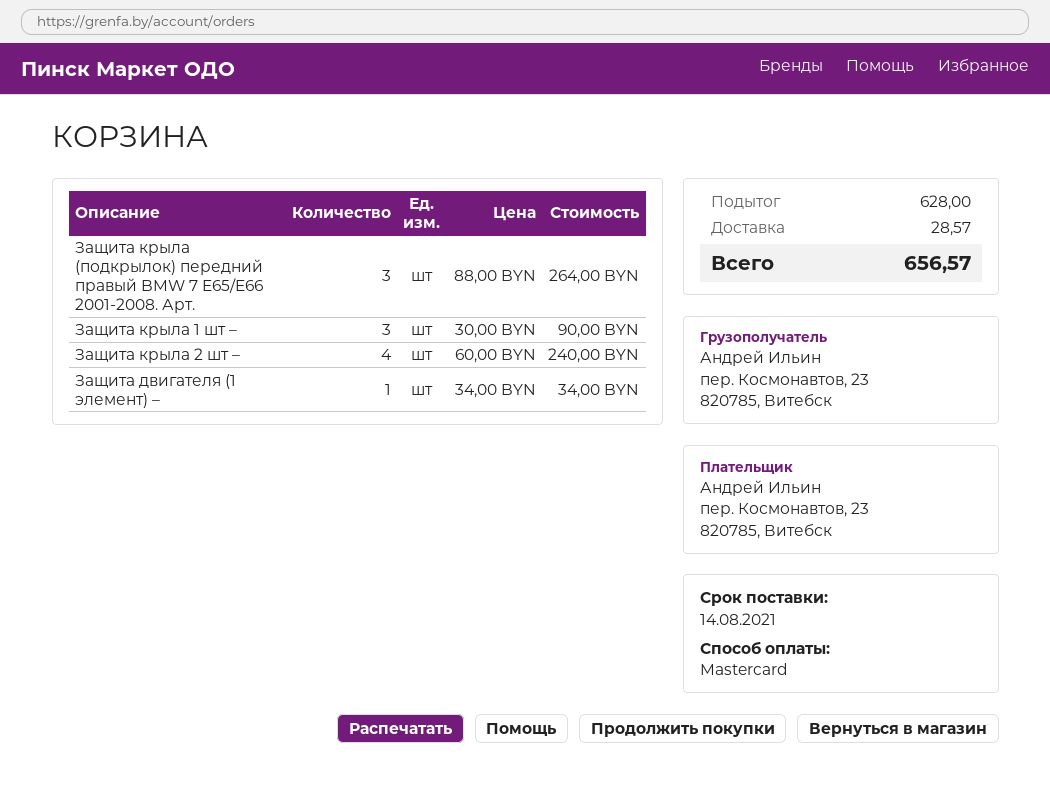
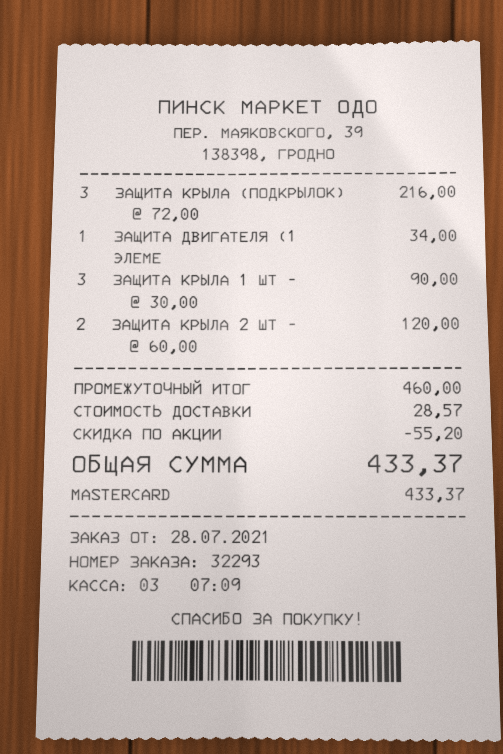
Защита крыла (подкрылок) передний правый BMW 7 E65/E66 2001-2008. Арт.: 3 x 88.00 = 264.00 -> 3 x 72.00 = 216.00
Защита крыла 2 шт –: 4 x 60.00 = 240.00 -> 2 x 60.00 = 120.00
subtotal: 628.00 -> 460.00
discount: none -> 55.20
total: 656.57 -> 433.37

